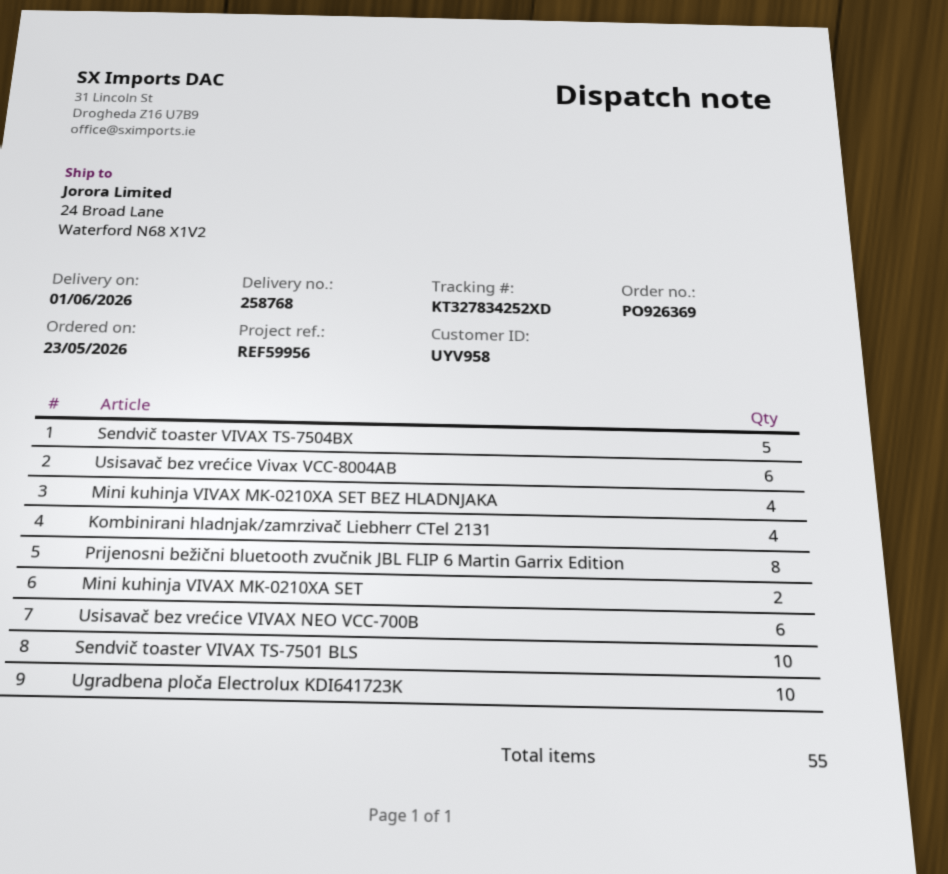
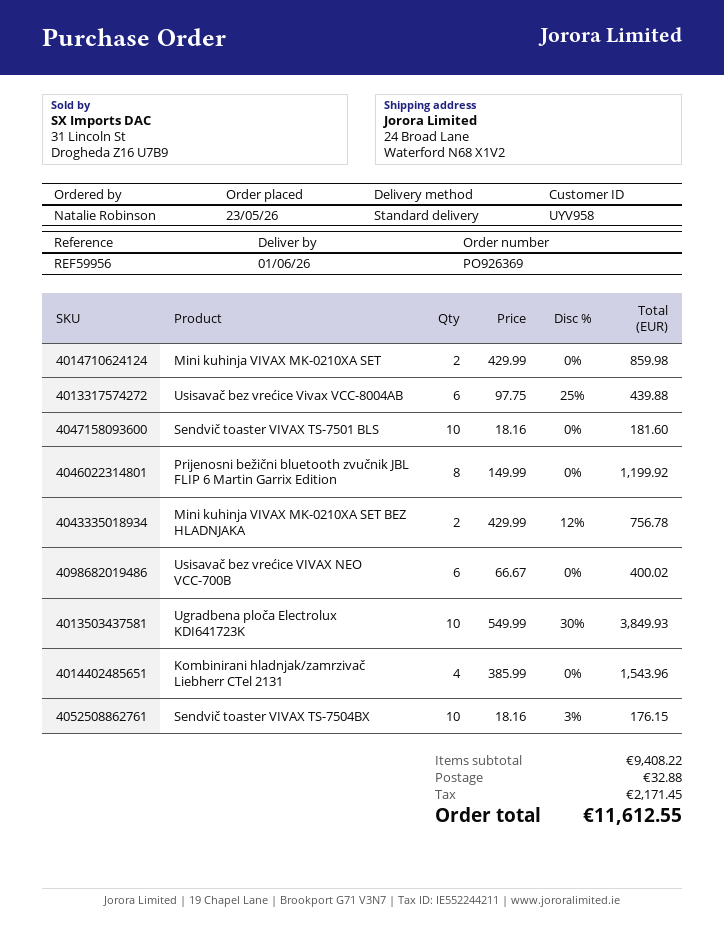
Sendvič toaster VIVAX TS-7504BX: 5 -> 10
Mini kuhinja VIVAX MK-0210XA SET BEZ HLADNJAKA: 4 -> 2

